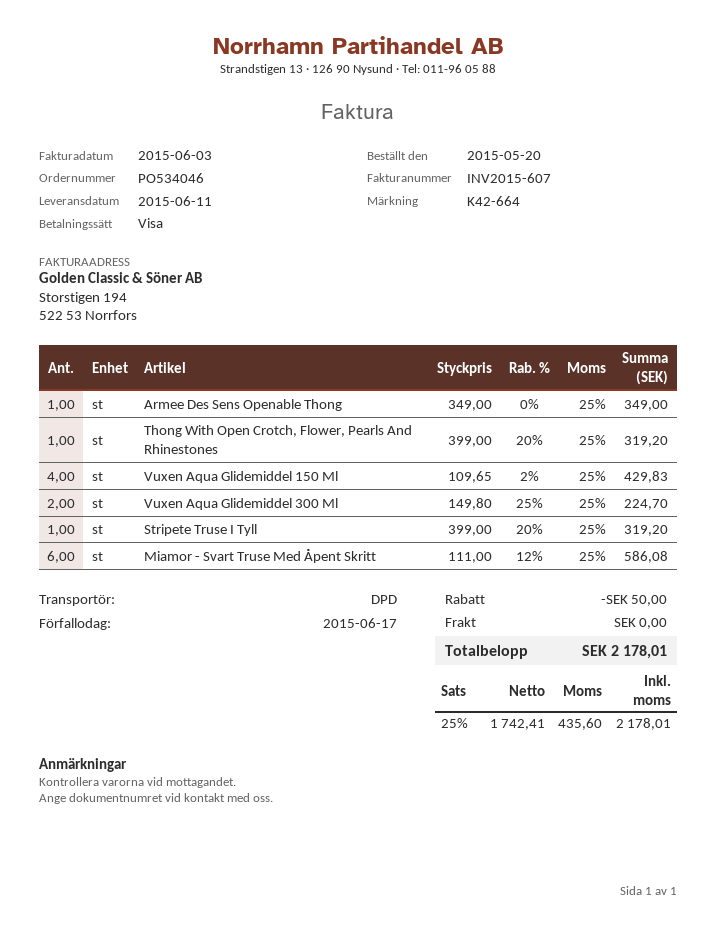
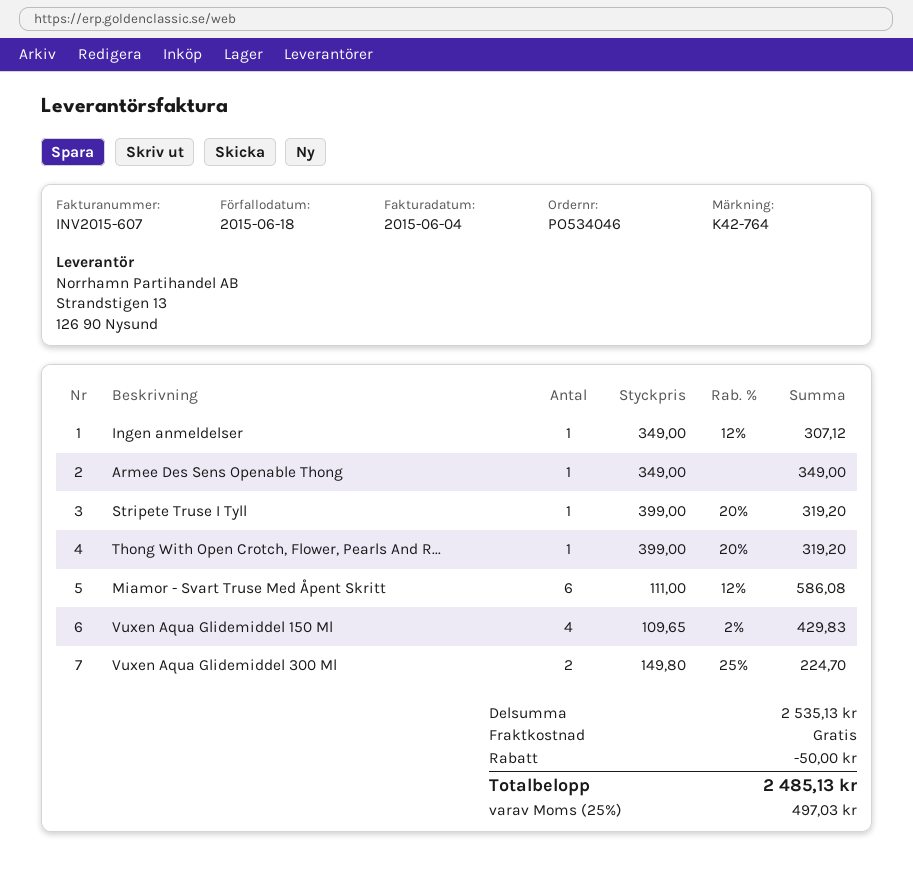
invoice date: 2015-06-03 -> 2015-06-04
due date: 2015-06-17 -> 2015-06-18
reference: K42-664 -> K42-764
Ingen anmeldelser: none -> 1 x 349.00 - 12% = 307.12
tax: 25% = 435.60 -> 25% = 497.03
total: 2178.01 -> 2485.13

